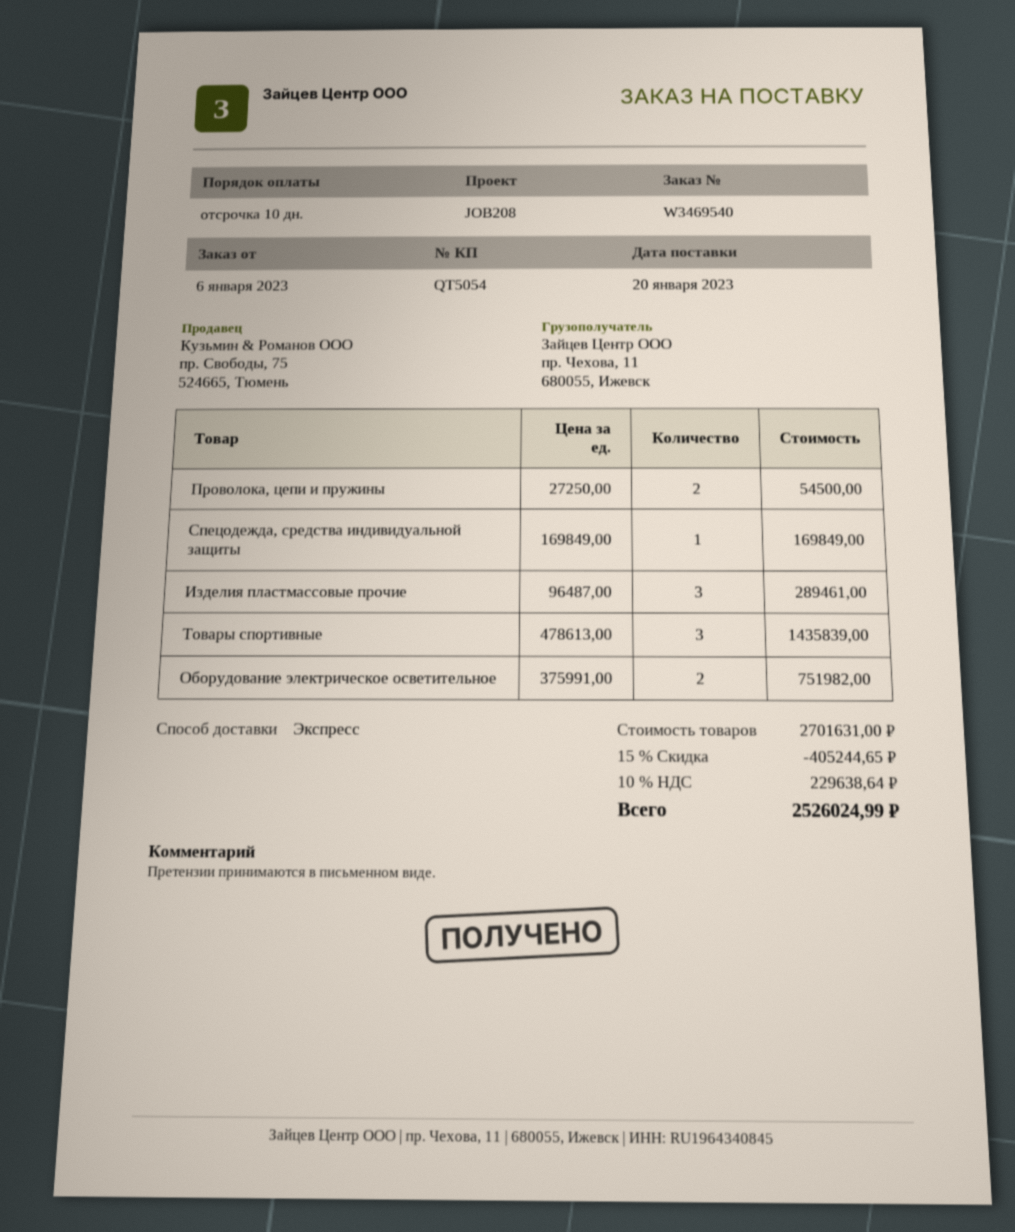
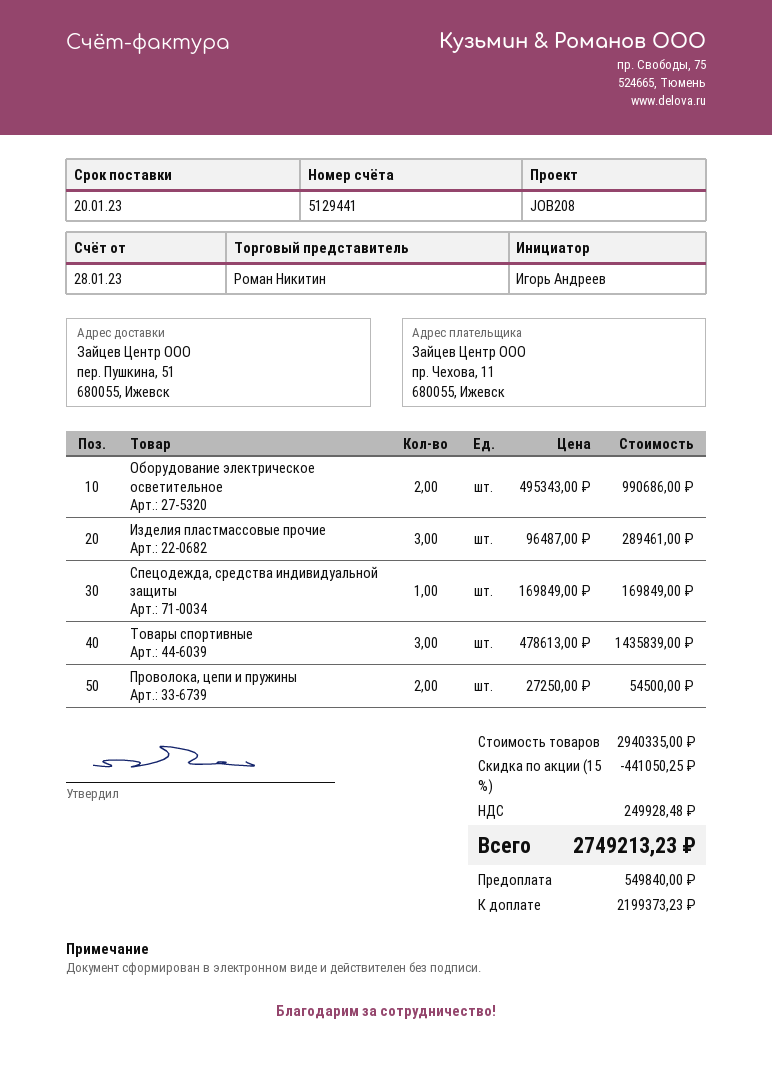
ship to: пр. Чехова, 11, 680055, Ижевск -> пер. Пушкина, 51, 680055, Ижевск
Оборудование электрическое осветительное: 2 x 375991.00 = 751982.00 -> 2 x 495343.00 = 990686.00
subtotal: 2701631.00 -> 2940335.00
discount: 15% = 405244.65 -> 15% = 441050.25
tax: 229638.64 -> 249928.48
total: 2526024.99 -> 2749213.23

